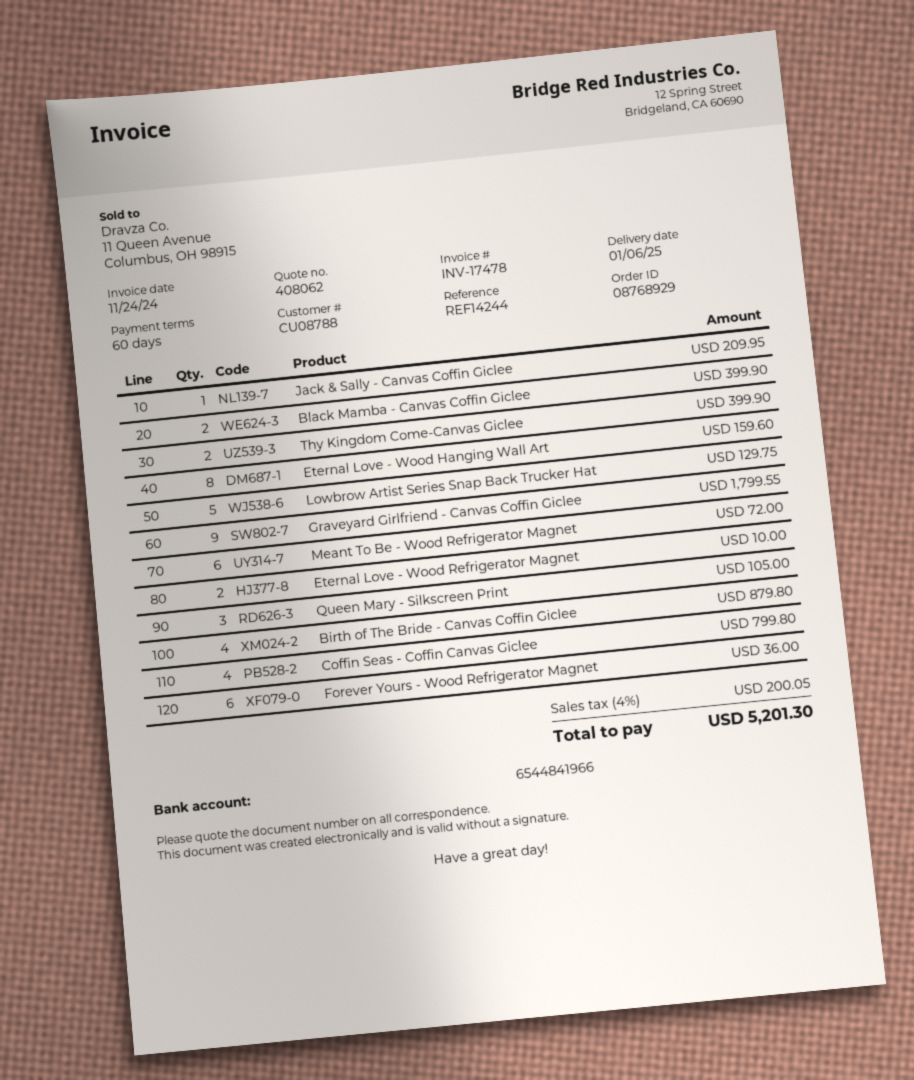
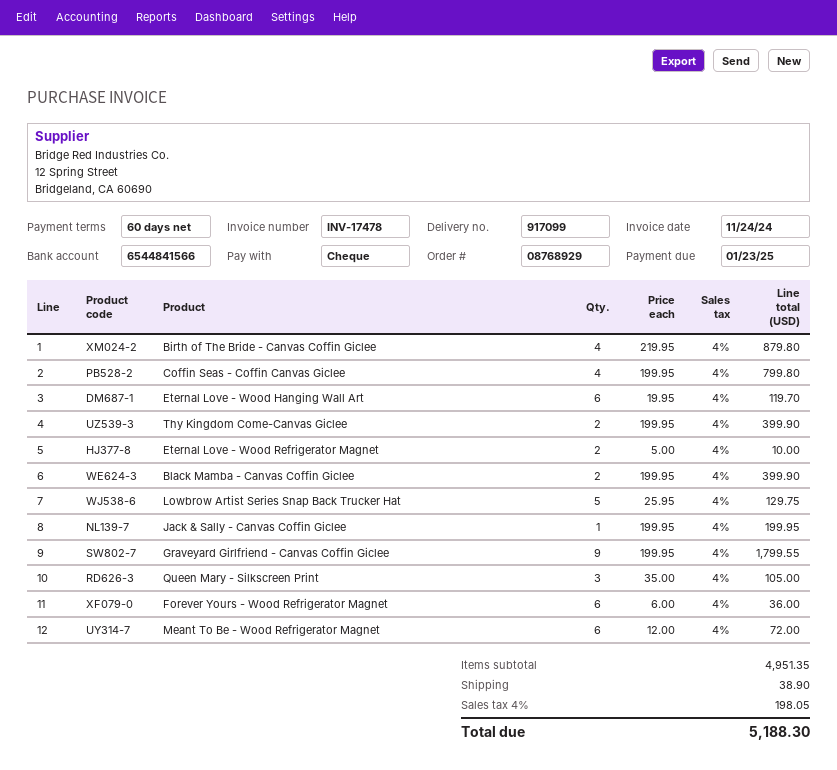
bank account: 6544841966 -> 6544841566
Jack & Sally - Canvas Coffin Giclee: 1 for 209.95 -> 1 for 199.95
Eternal Love - Wood Hanging Wall Art: 8 for 159.60 -> 6 for 119.70
shipping: none -> 38.90
tax: 4% = 200.05 -> 4% = 198.05
total: 5201.30 -> 5188.30

